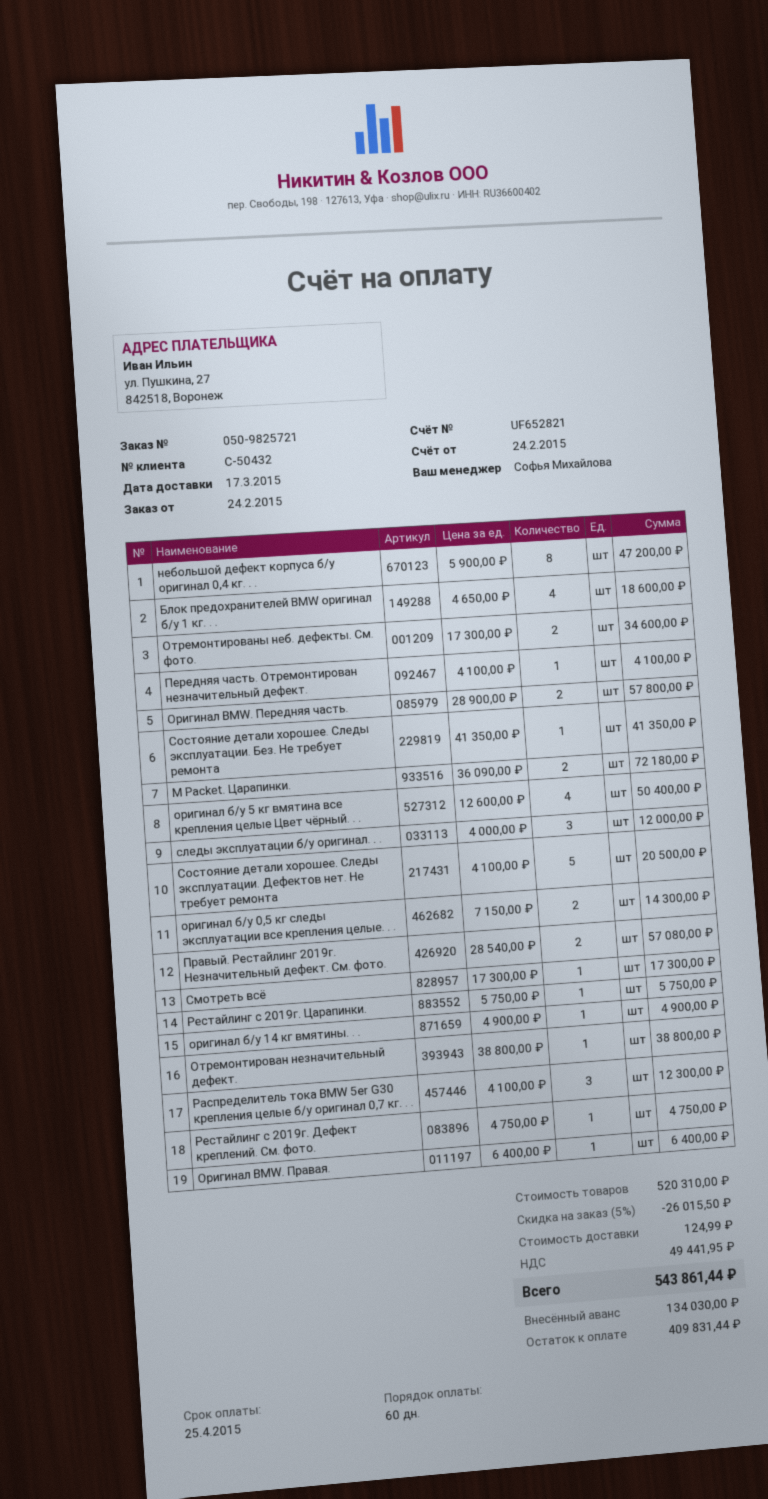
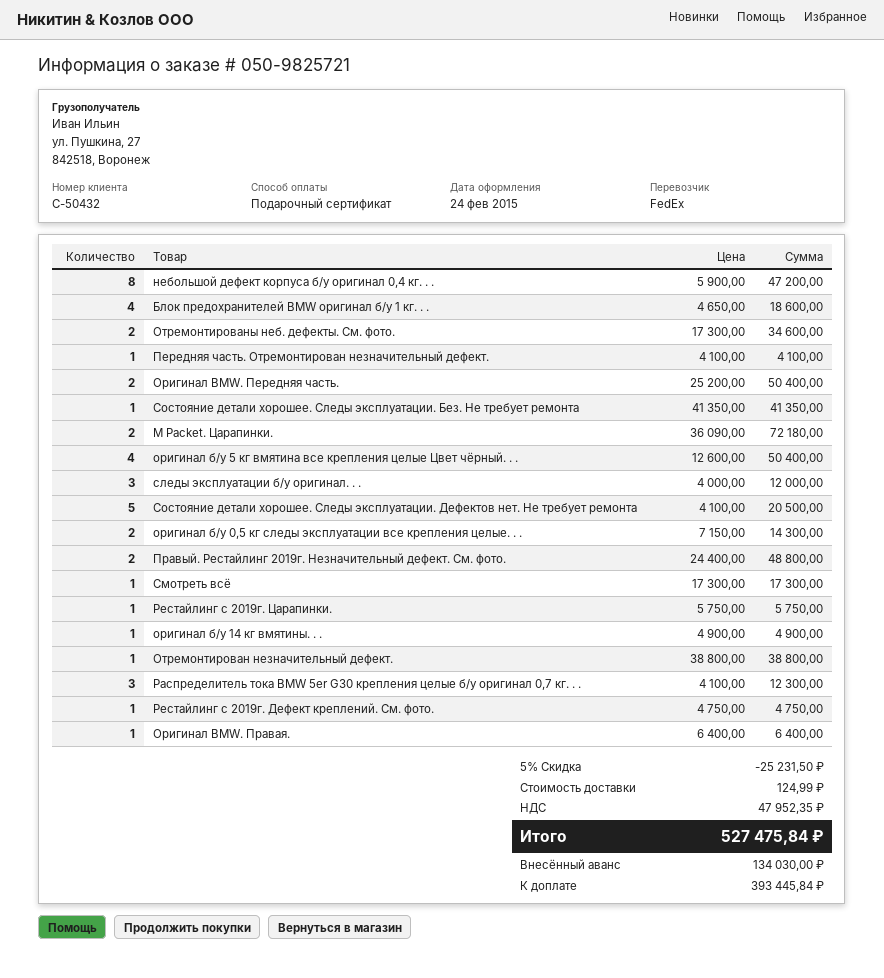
Оригинал BMW. Передняя часть.: 2 x 28900.00 = 57800.00 -> 2 x 25200.00 = 50400.00
Правый. Рестайлинг 2019г. Незначительный дефект. См. фото.: 2 x 28540.00 = 57080.00 -> 2 x 24400.00 = 48800.00
discount: 5% = 26015.50 -> 5% = 25231.50
tax: 49441.95 -> 47952.35
total: 543861.44 -> 527475.84
balance: 409831.44 -> 393445.84

